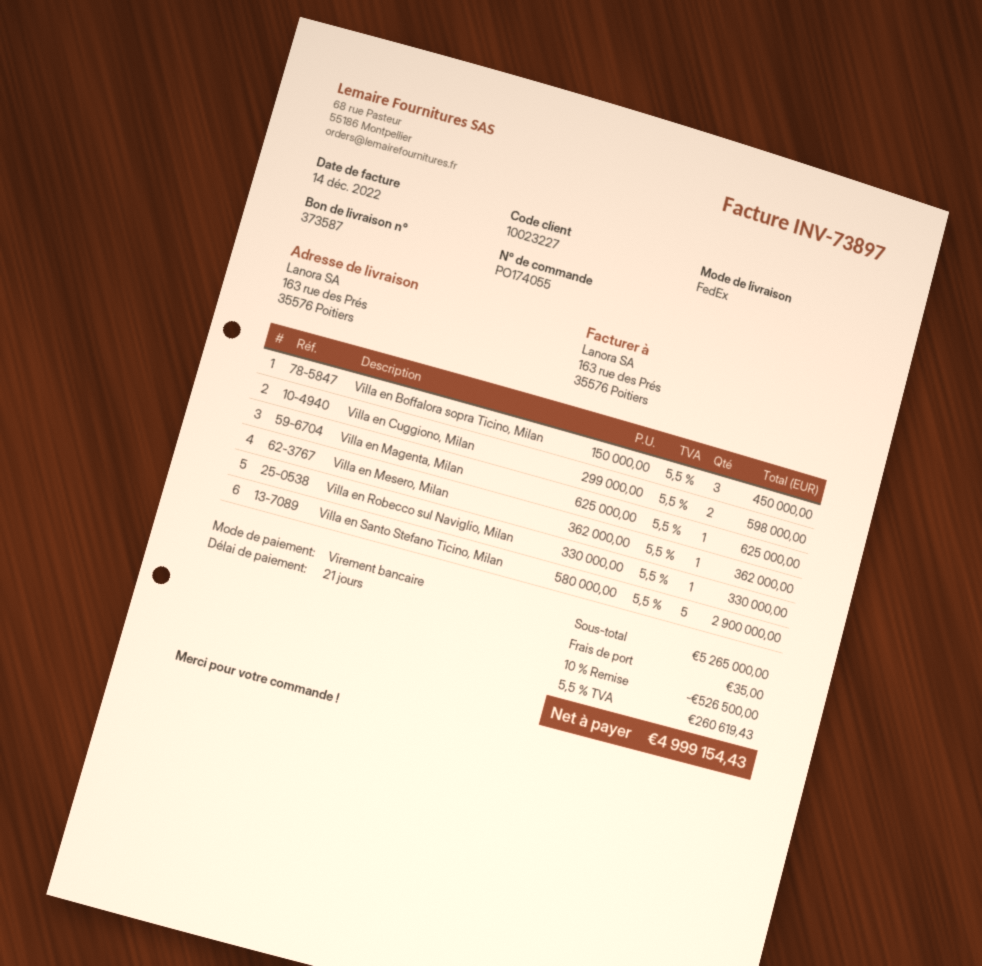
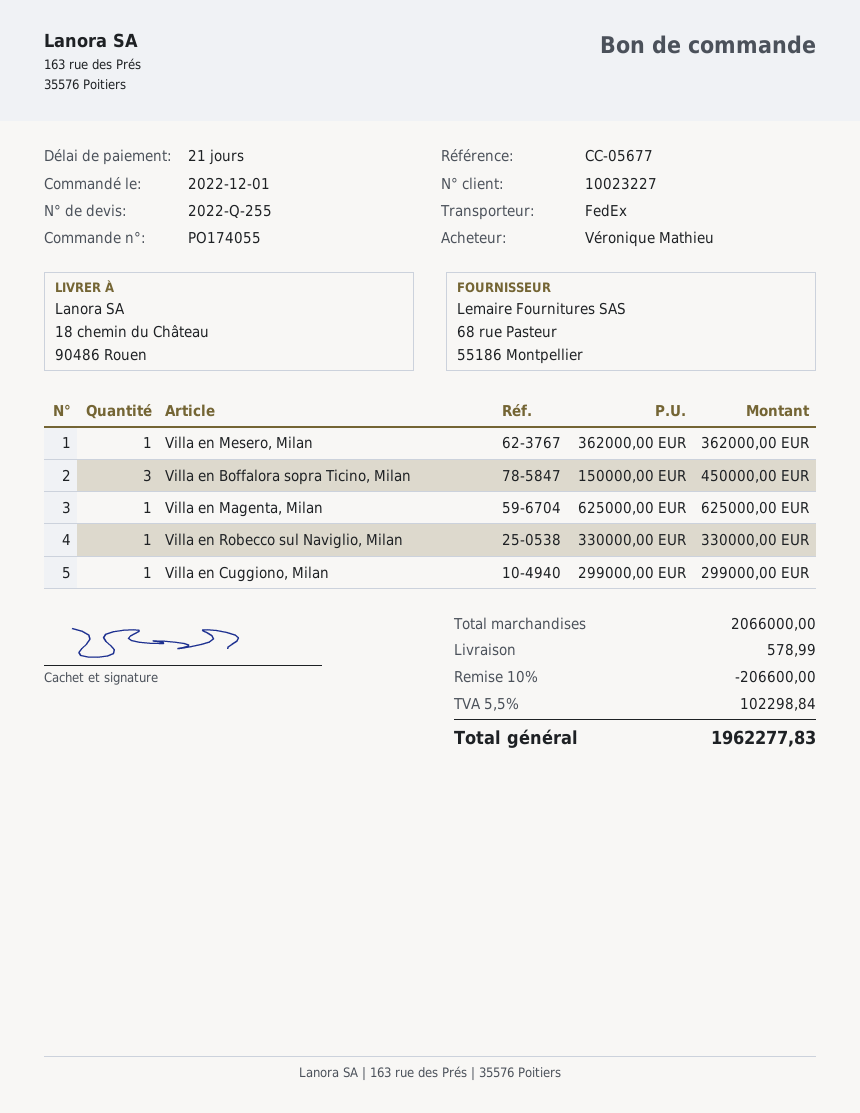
ship to: 163 rue des Prés, 35576 Poitiers -> 18 chemin du Château, 90486 Rouen
Villa en Cuggiono, Milan: 2 x 299000.00 = 598000.00 -> 1 x 299000.00 = 299000.00
Villa en Santo Stefano Ticino, Milan: 5 x 580000.00 = 2900000.00 -> none
subtotal: 5265000.00 -> 2066000.00
discount: 10% = 526500.00 -> 10% = 206600.00
shipping: 35.00 -> 578.99
tax: 5.5% = 260619.43 -> 5.5% = 102298.84
total: 4999154.43 -> 1962277.83

